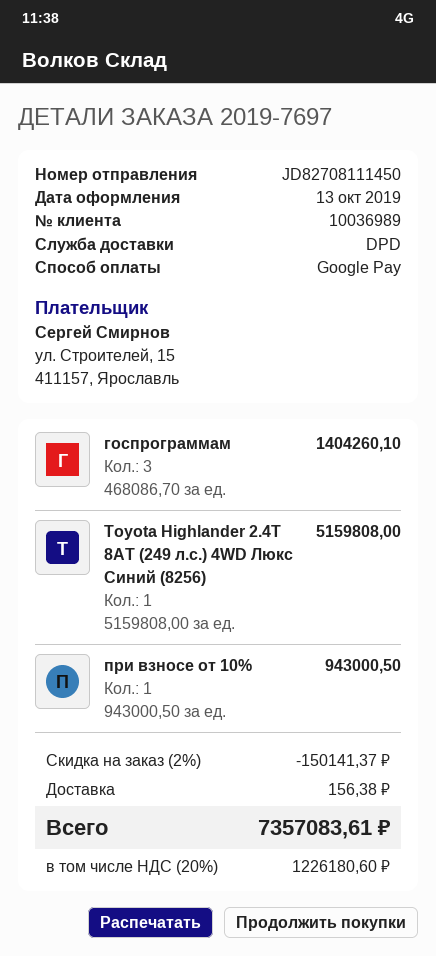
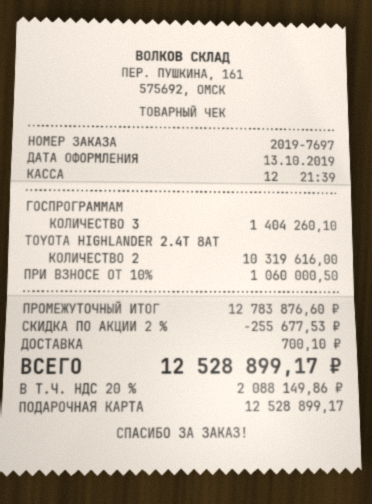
payment method: Google Pay -> gift card
Toyota Highlander 2.4T 8AT (249 л.с.) 4WD Люкс Синий (8256): 1 for 5159808.00 -> 2 for 10319616.00
при взносе от 10%: 1 for 943000.50 -> 1 for 1060000.50
discount: 2% = 150141.37 -> 2% = 255677.53
shipping: 156.38 -> 700.10
tax: 20% = 1226180.60 -> 20% = 2088149.86
total: 7357083.61 -> 12528899.17

